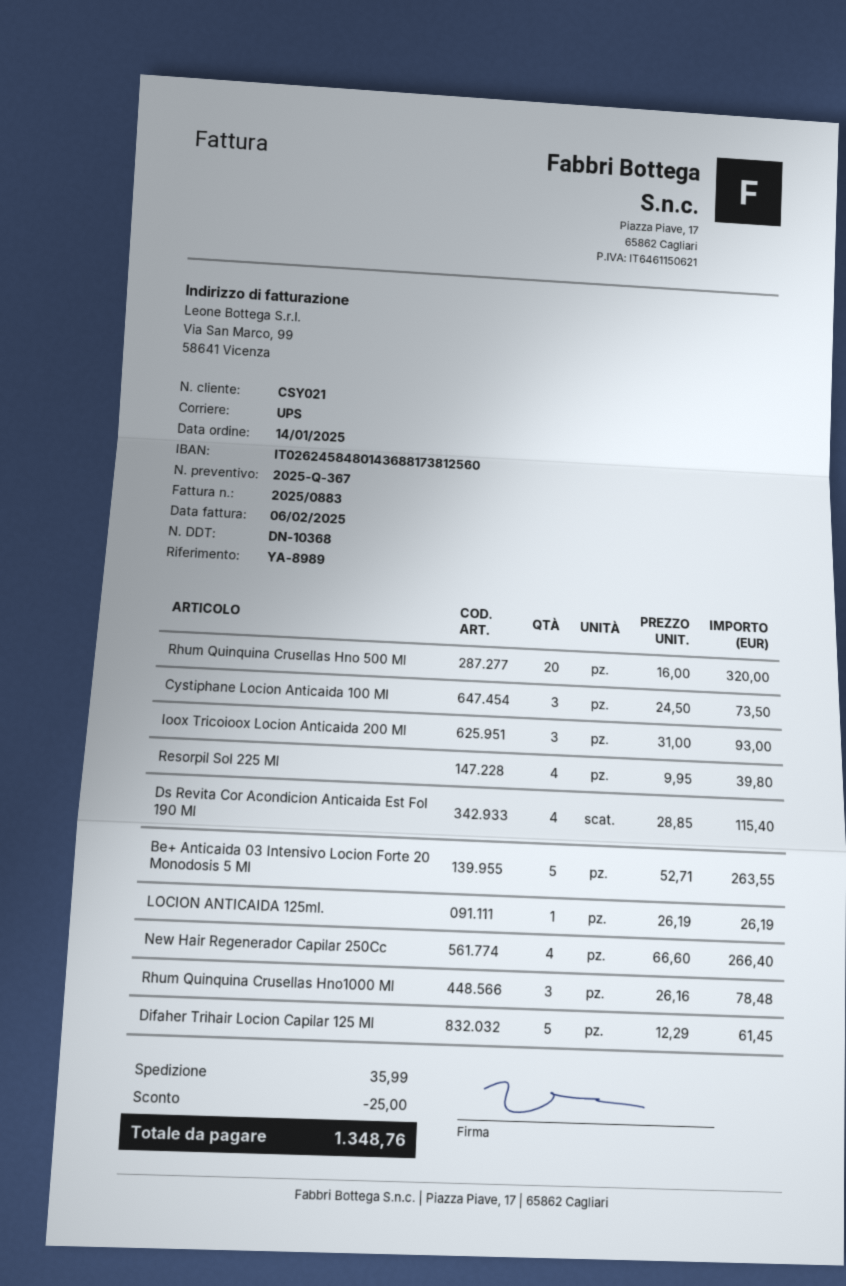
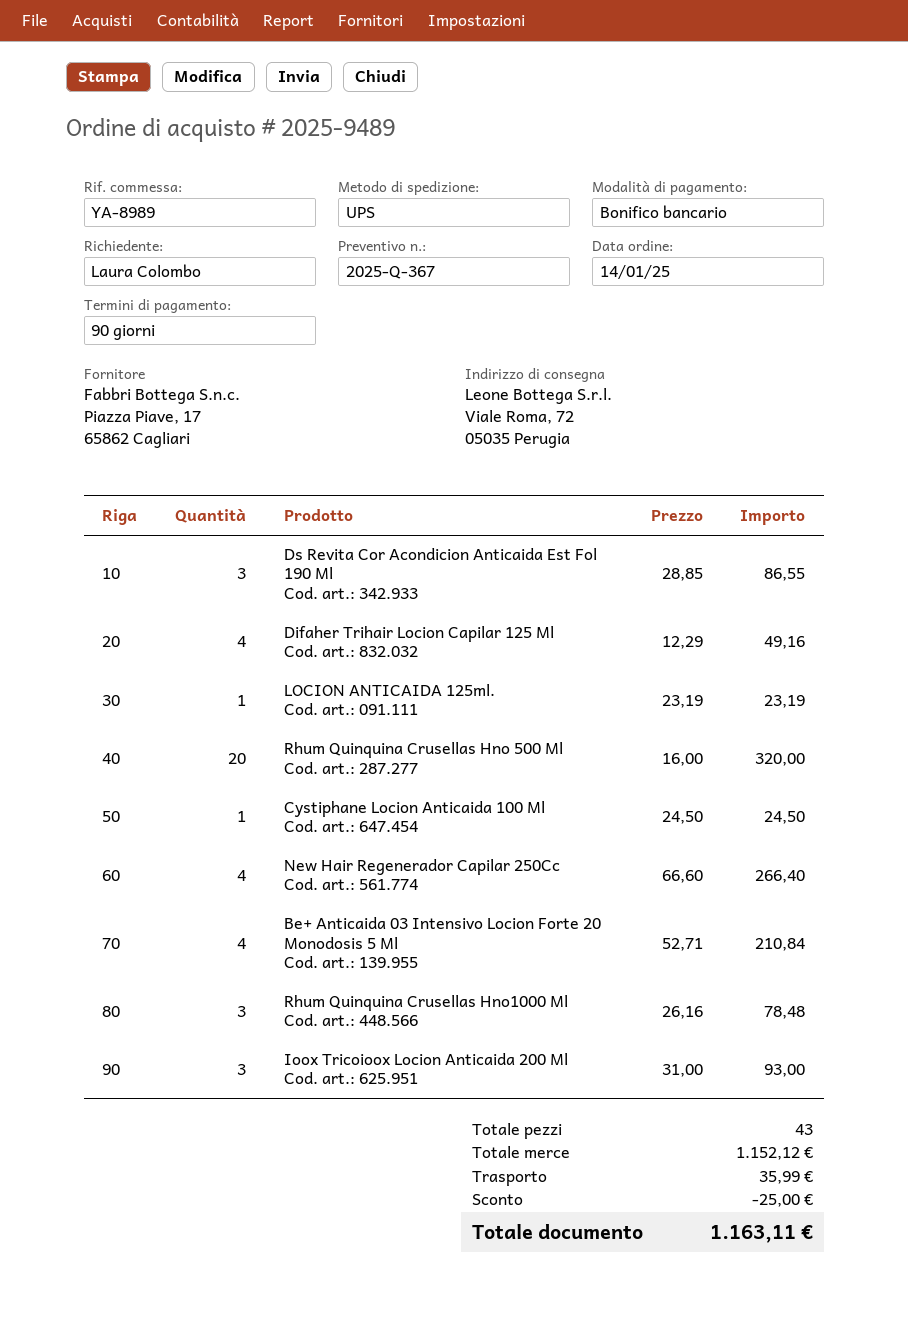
Cystiphane Locion Anticaida 100 Ml: 3 x 24.50 = 73.50 -> 1 x 24.50 = 24.50
Resorpil Sol 225 Ml: 4 x 9.95 = 39.80 -> none
Ds Revita Cor Acondicion Anticaida Est Fol 190 Ml: 4 x 28.85 = 115.40 -> 3 x 28.85 = 86.55
Be+ Anticaida 03 Intensivo Locion Forte 20 Monodosis 5 Ml: 5 x 52.71 = 263.55 -> 4 x 52.71 = 210.84
LOCION ANTICAIDA 125ml.: 1 x 26.19 = 26.19 -> 1 x 23.19 = 23.19
Difaher Trihair Locion Capilar 125 Ml: 5 x 12.29 = 61.45 -> 4 x 12.29 = 49.16
total: 1348.76 -> 1163.11

